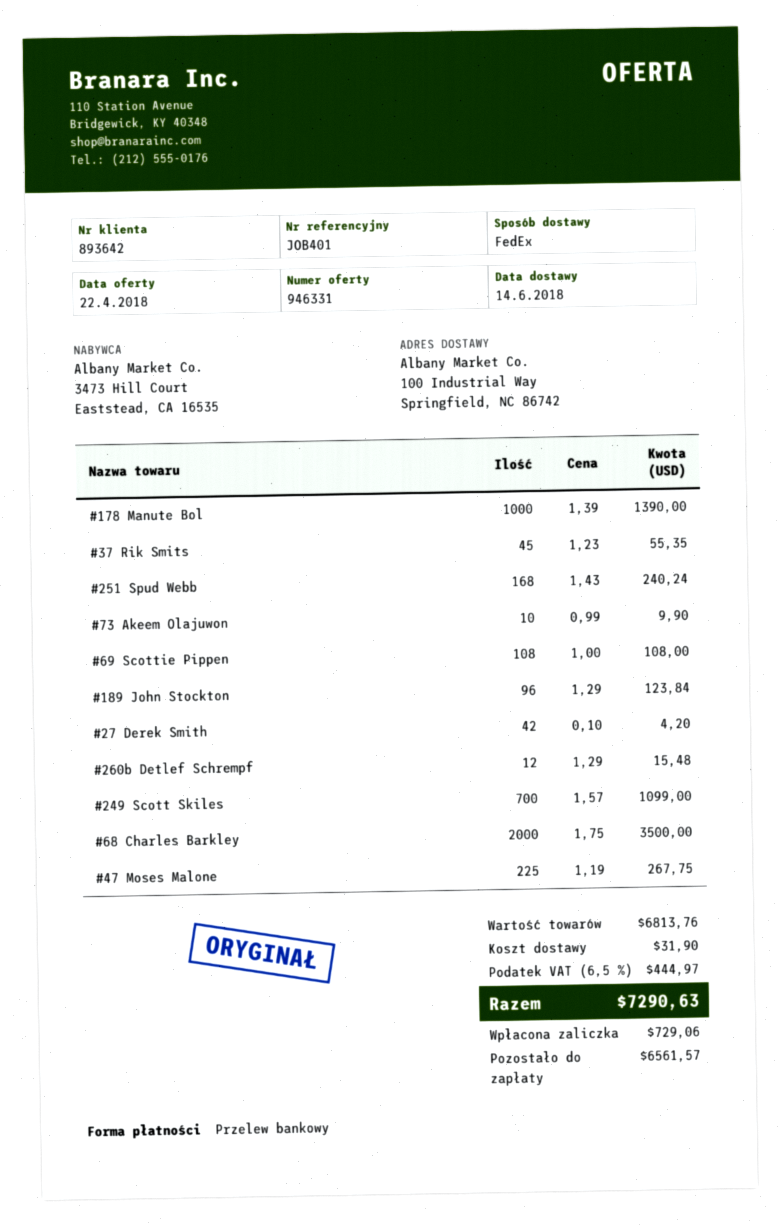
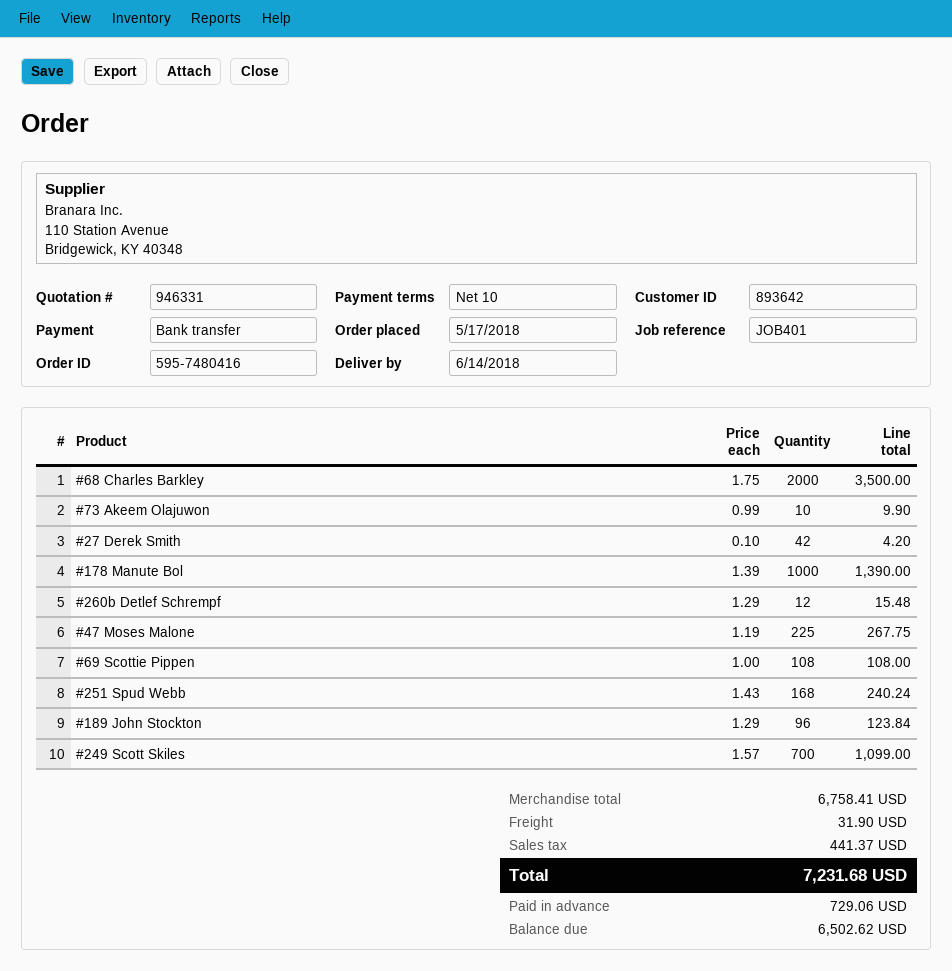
#37 Rik Smits: 45 x 1.23 = 55.35 -> none
subtotal: 6813.76 -> 6758.41
tax: 444.97 -> 441.37
total: 7290.63 -> 7231.68
balance: 6561.57 -> 6502.62

